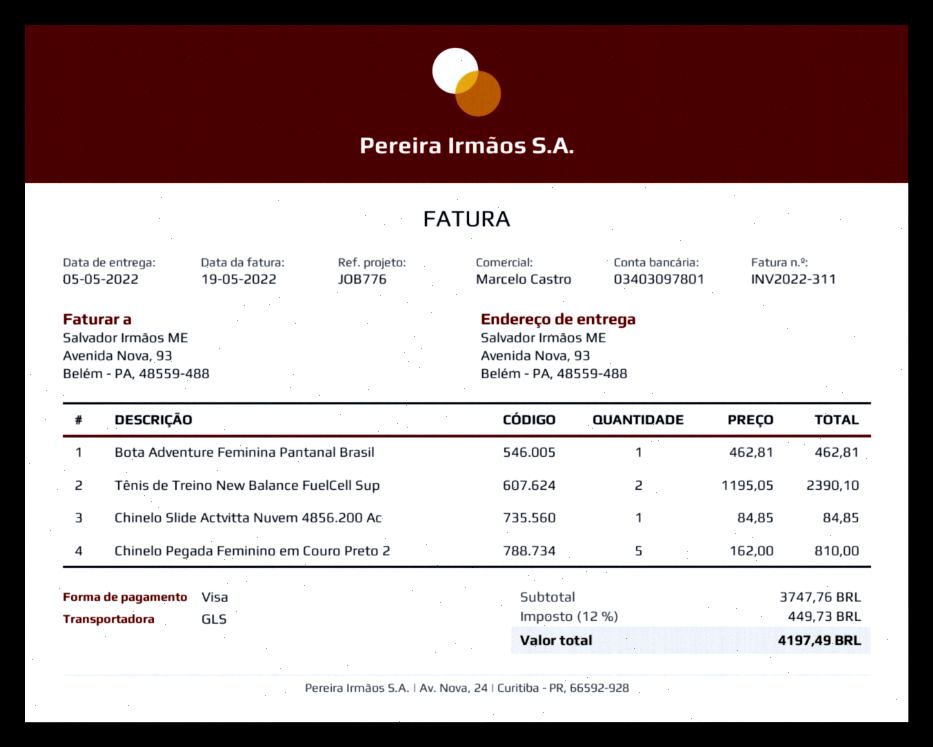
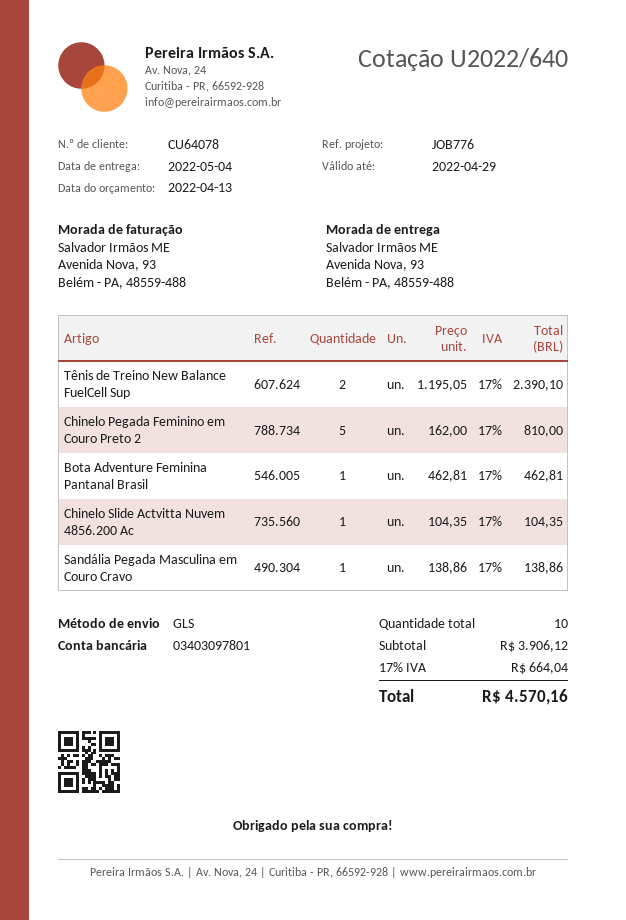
delivery date: 2022-05-05 -> 2022-05-04
Chinelo Slide Actvitta Nuvem 4856.200 Ac: 1 x 84.85 = 84.85 -> 1 x 104.35 = 104.35
Sandália Pegada Masculina em Couro Cravo: none -> 1 x 138.86 = 138.86
subtotal: 3747.76 -> 3906.12
tax: 12% = 449.73 -> 17% = 664.04
total: 4197.49 -> 4570.16

